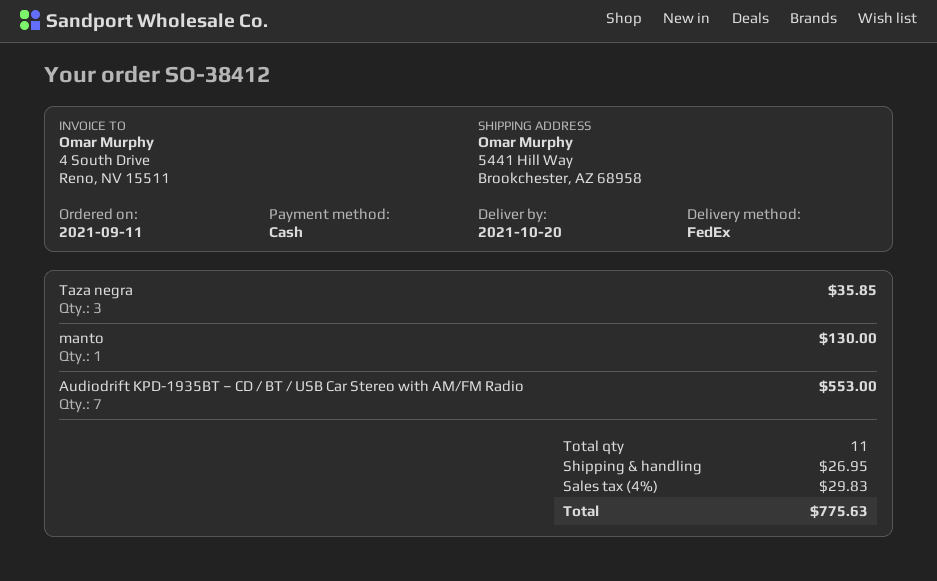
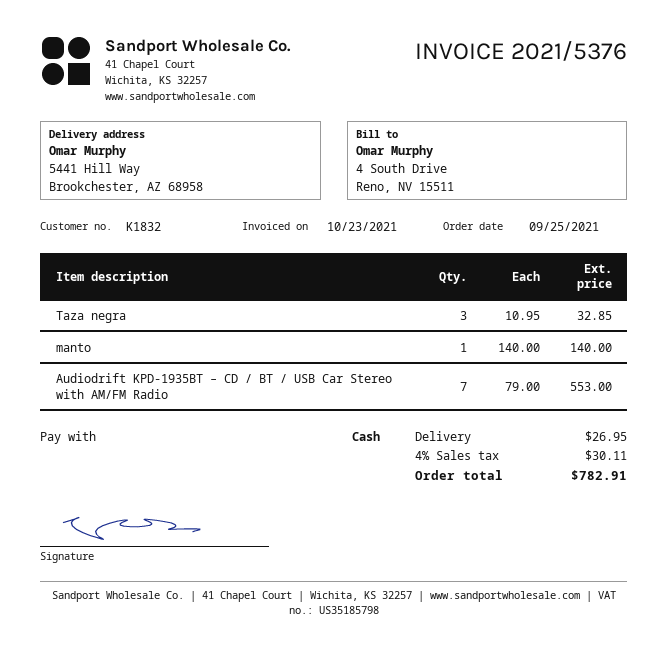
order date: 2021-09-11 -> 2021-09-25
Taza negra: 3 for 35.85 -> 3 for 32.85
manto: 1 for 130.00 -> 1 for 140.00
tax: 4% = 29.83 -> 4% = 30.11
total: 775.63 -> 782.91

